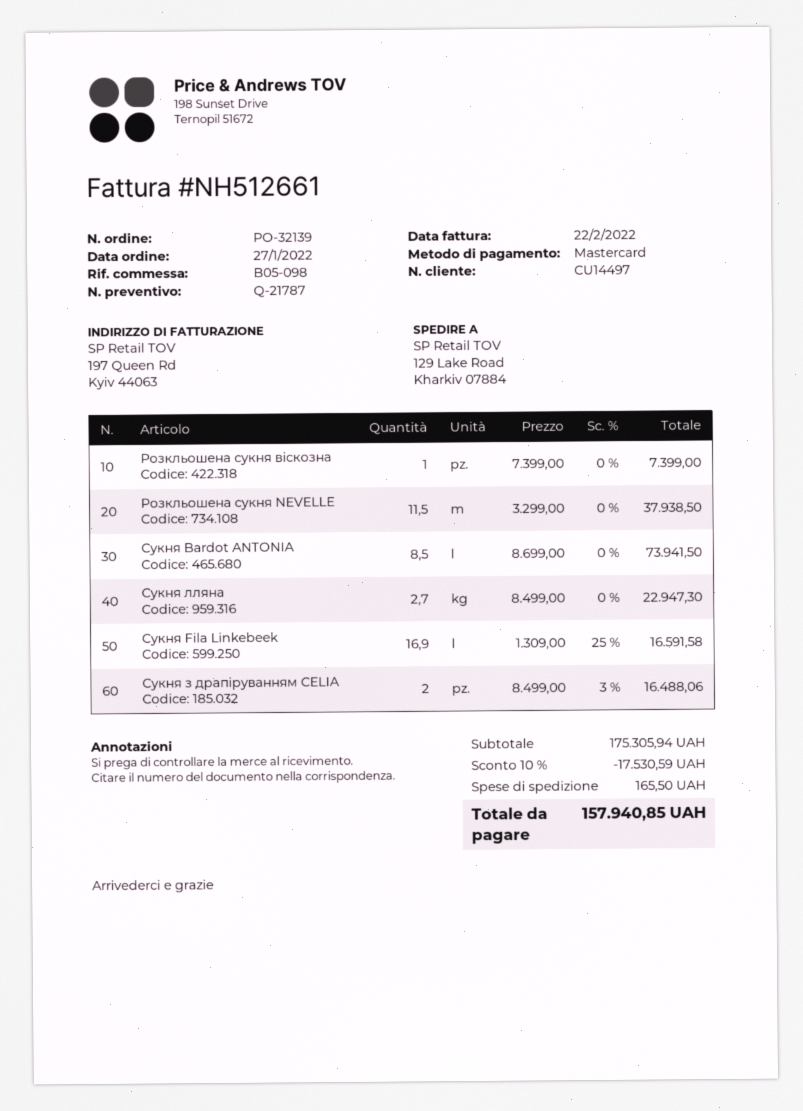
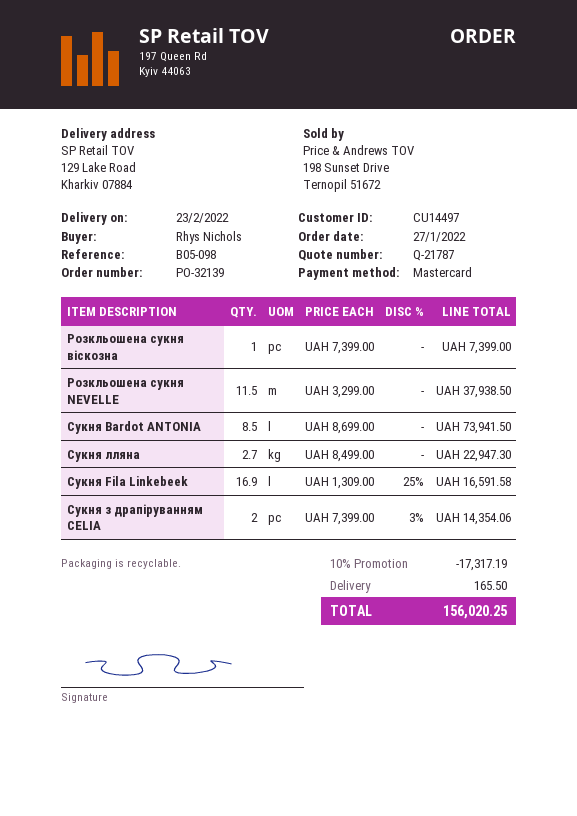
Сукня з драпіруванням CELIA: 2 x 8499.00 - 3% = 16488.06 -> 2 x 7399.00 - 3% = 14354.06
discount: 10% = 17530.59 -> 10% = 17317.19
total: 157940.85 -> 156020.25

